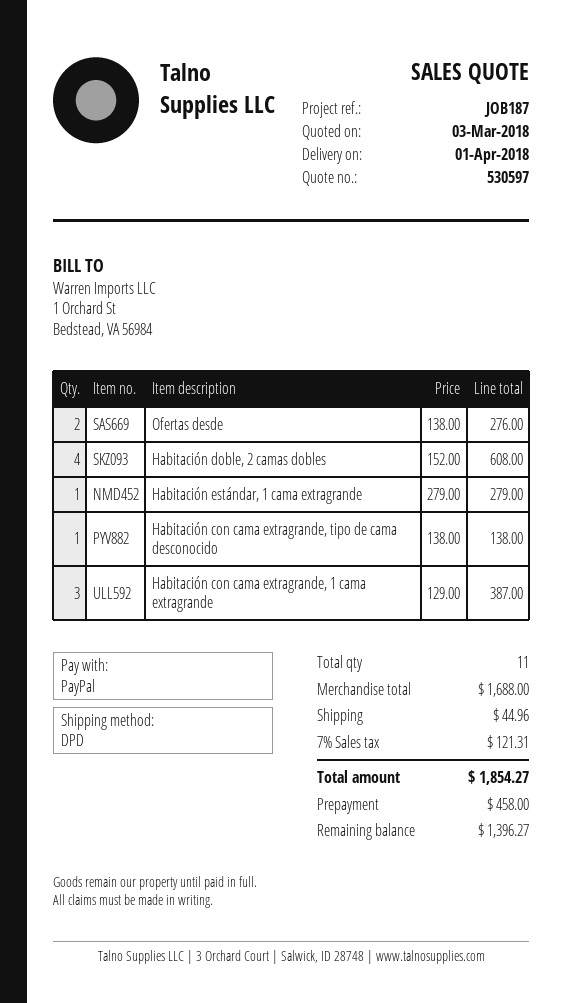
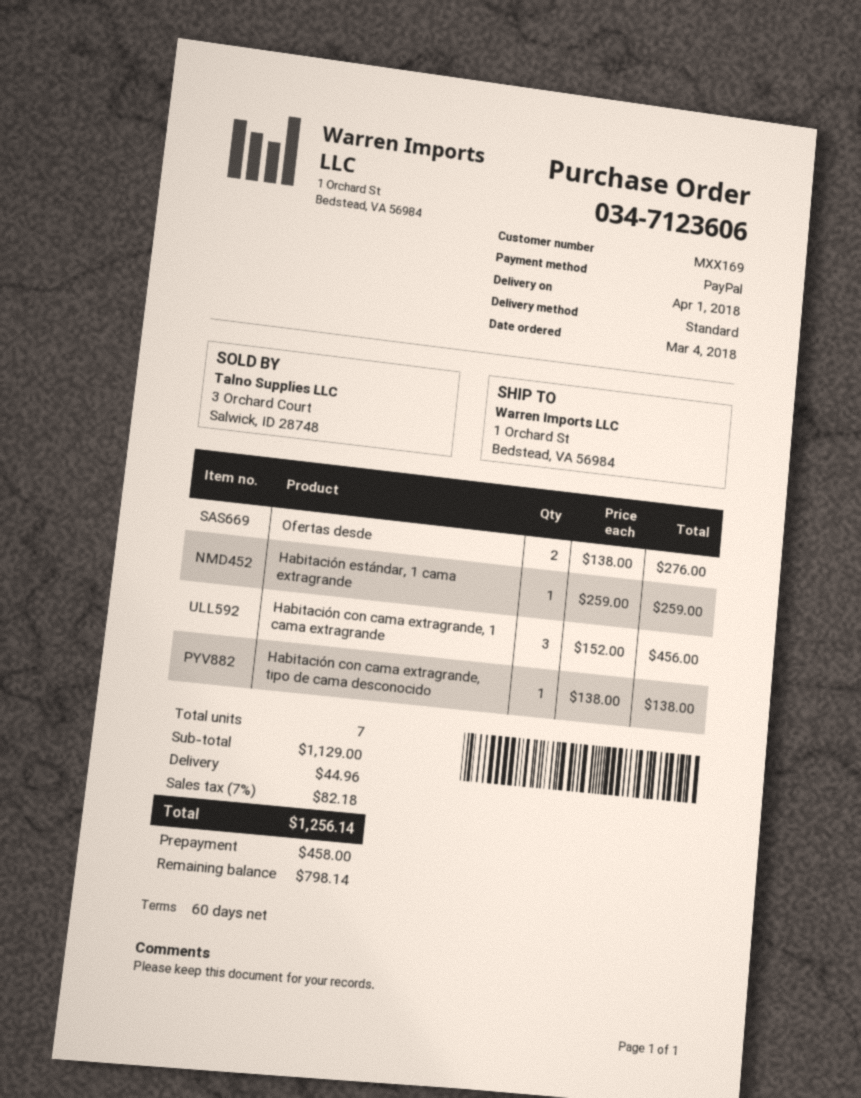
shipping method: DPD -> standard
Habitación doble, 2 camas dobles: 4 x 152.00 = 608.00 -> none
Habitación estándar, 1 cama extragrande: 1 x 279.00 = 279.00 -> 1 x 259.00 = 259.00
Habitación con cama extragrande, 1 cama extragrande: 3 x 129.00 = 387.00 -> 3 x 152.00 = 456.00
total quantity: 11 -> 7
subtotal: 1688.00 -> 1129.00
tax: 7% = 121.31 -> 7% = 82.18
total: 1854.27 -> 1256.14
balance: 1396.27 -> 798.14

